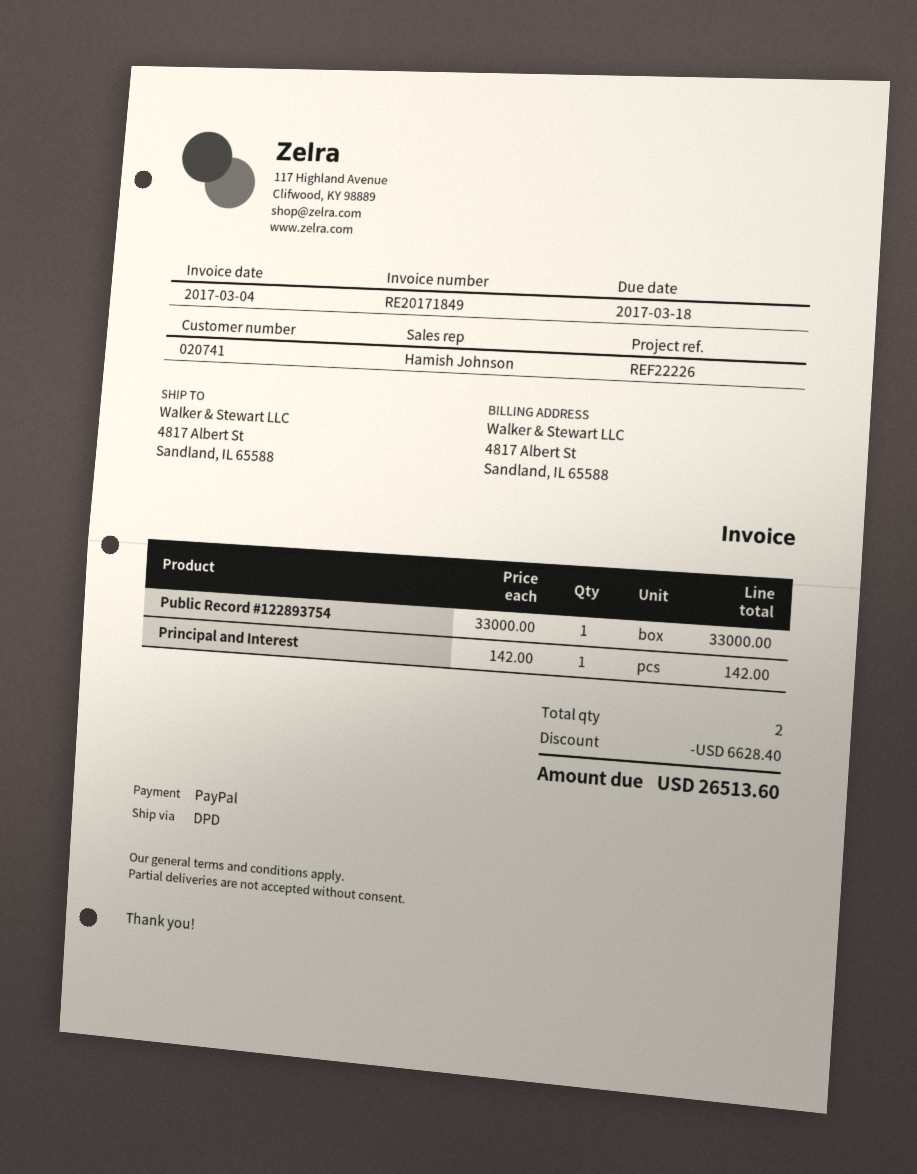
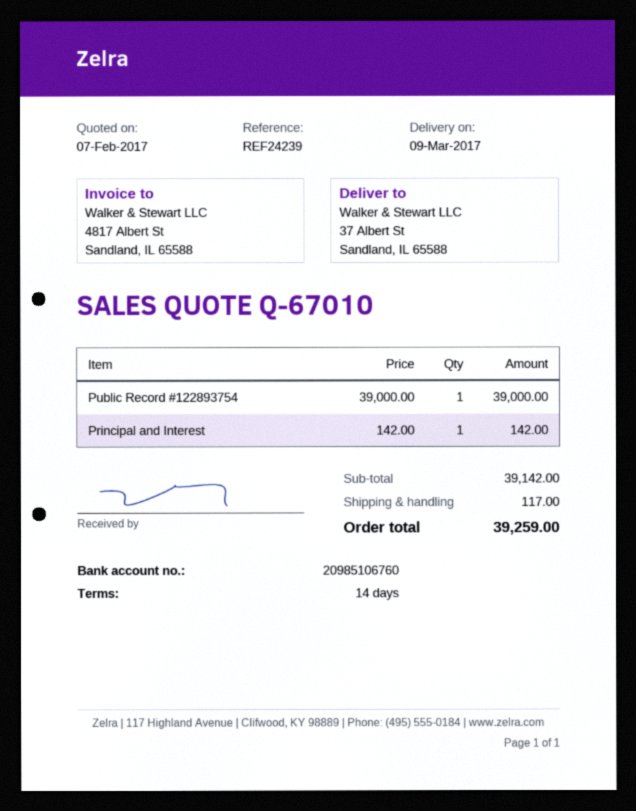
reference: REF22226 -> REF24239
ship to: 4817 Albert St, Sandland, IL 65588 -> 37 Albert St, Sandland, IL 65588
Public Record #122893754: 1 x 33000.00 = 33000.00 -> 1 x 39000.00 = 39000.00
discount: 6628.40 -> none
shipping: none -> 117.00
total: 26513.60 -> 39259.00

